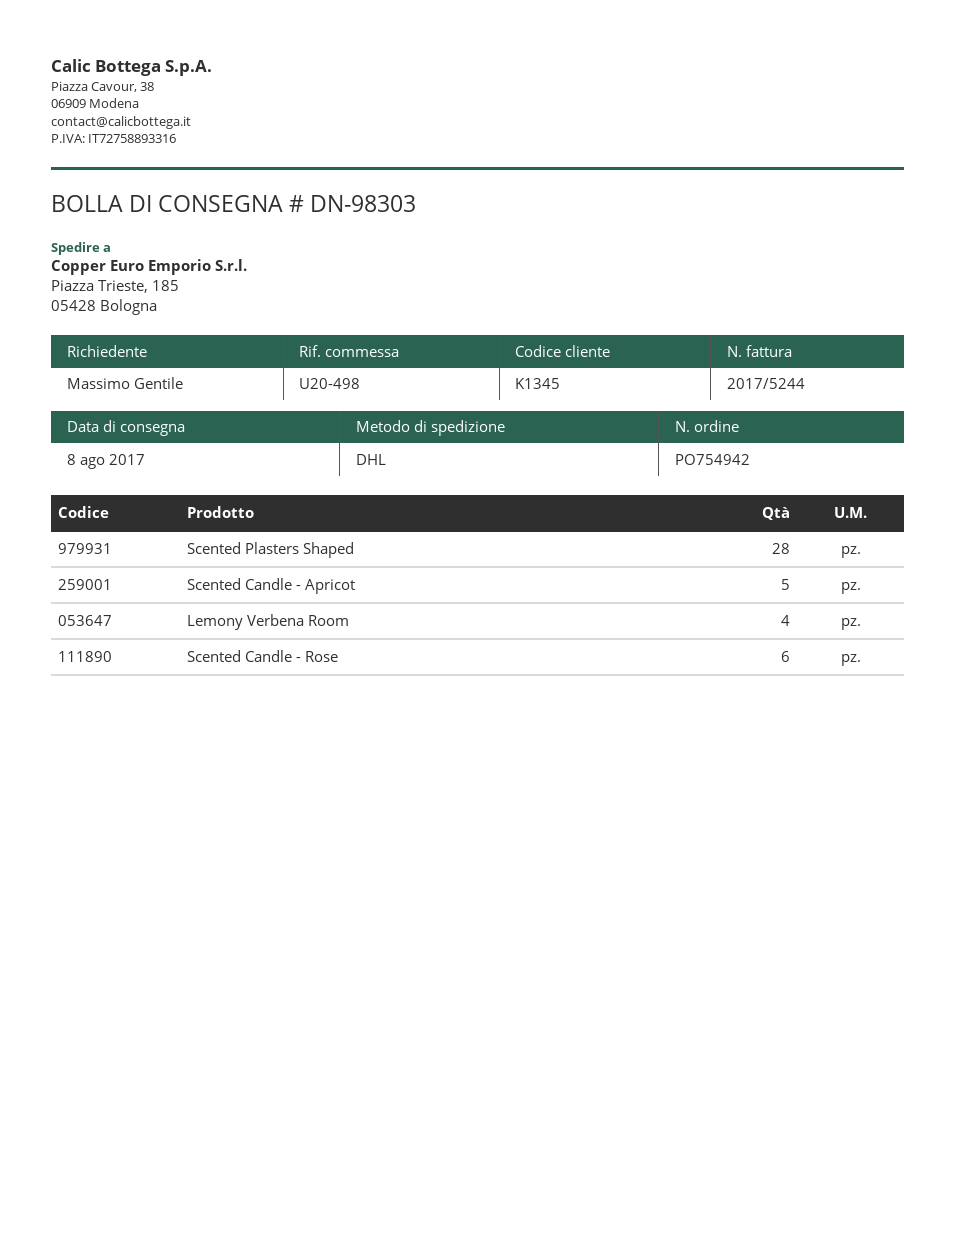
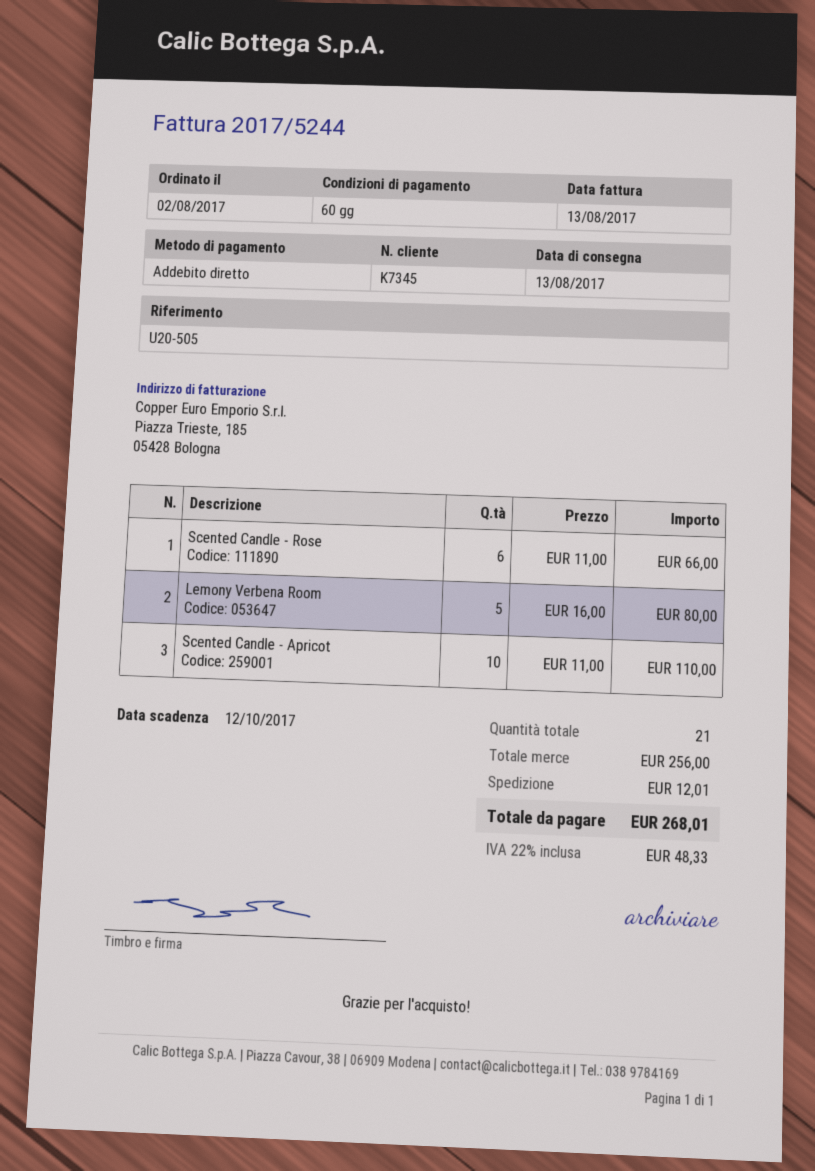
delivery date: 2017-08-08 -> 2017-08-13
customer number: K1345 -> K7345
reference: U20-498 -> U20-505
Scented Plasters Shaped: 28 -> none
Scented Candle - Apricot: 5 -> 10
Lemony Verbena Room: 4 -> 5

